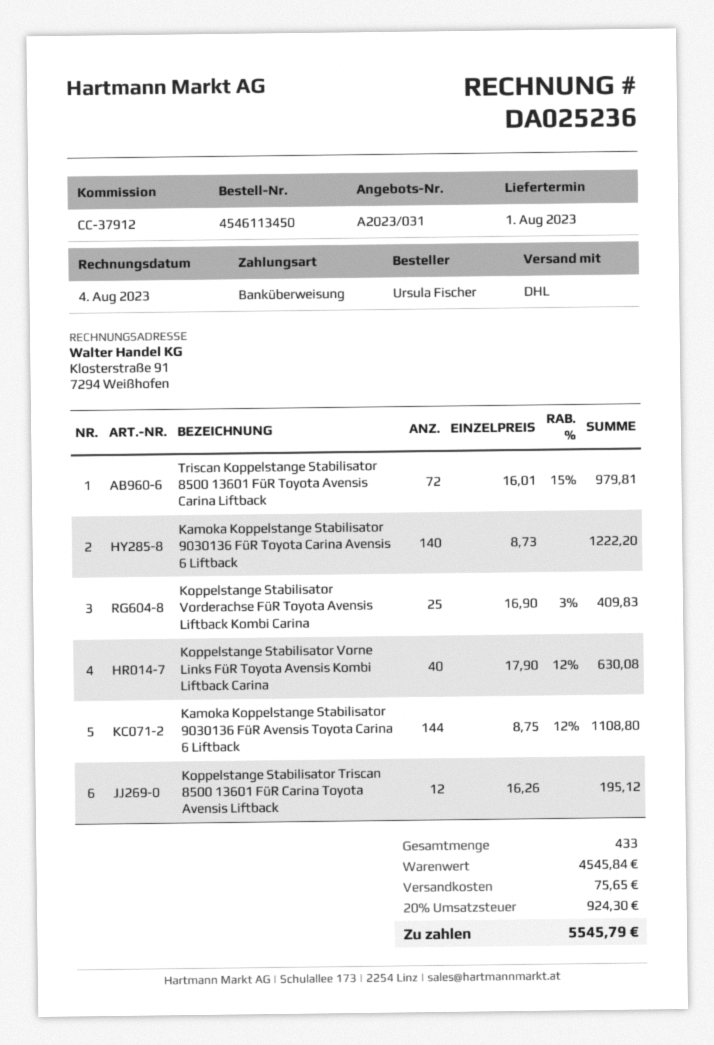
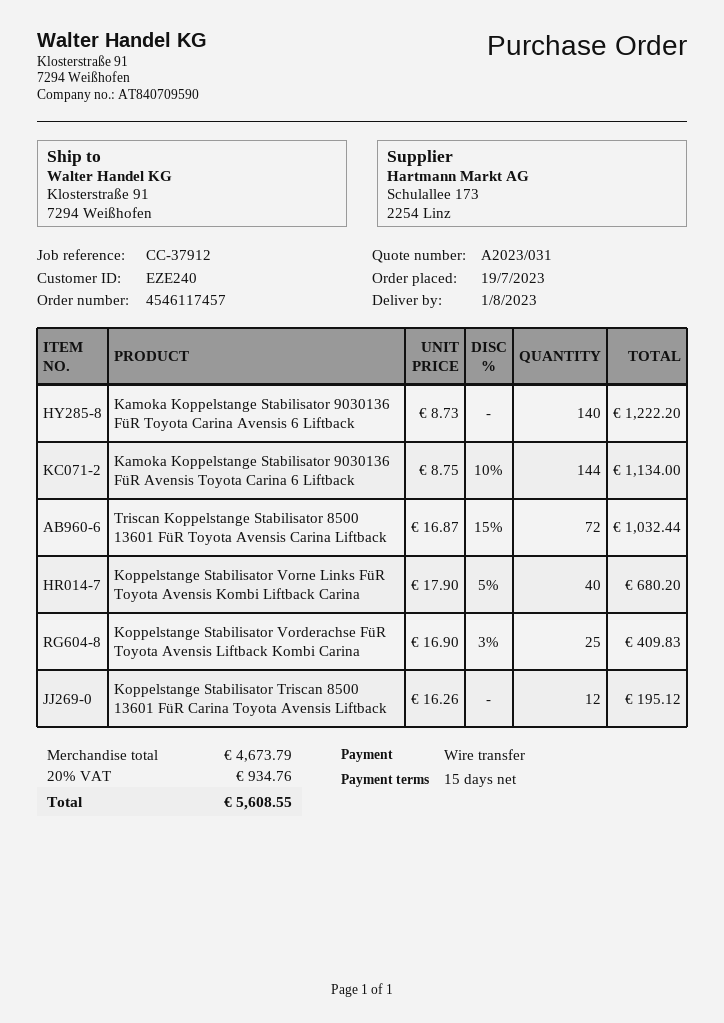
order number: 4546113450 -> 4546117457
Triscan Koppelstange Stabilisator 8500 13601 FüR Toyota Avensis Carina Liftback: 72 x 16.01 - 15% = 979.81 -> 72 x 16.87 - 15% = 1032.44
Koppelstange Stabilisator Vorne Links FüR Toyota Avensis Kombi Liftback Carina: 40 x 17.90 - 12% = 630.08 -> 40 x 17.90 - 5% = 680.20
Kamoka Koppelstange Stabilisator 9030136 FüR Avensis Toyota Carina 6 Liftback: 144 x 8.75 - 12% = 1108.80 -> 144 x 8.75 - 10% = 1134.00
subtotal: 4545.84 -> 4673.79
shipping: 75.65 -> none
tax: 20% = 924.30 -> 20% = 934.76
total: 5545.79 -> 5608.55

